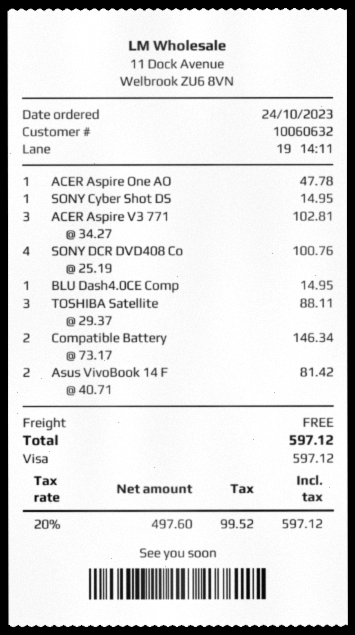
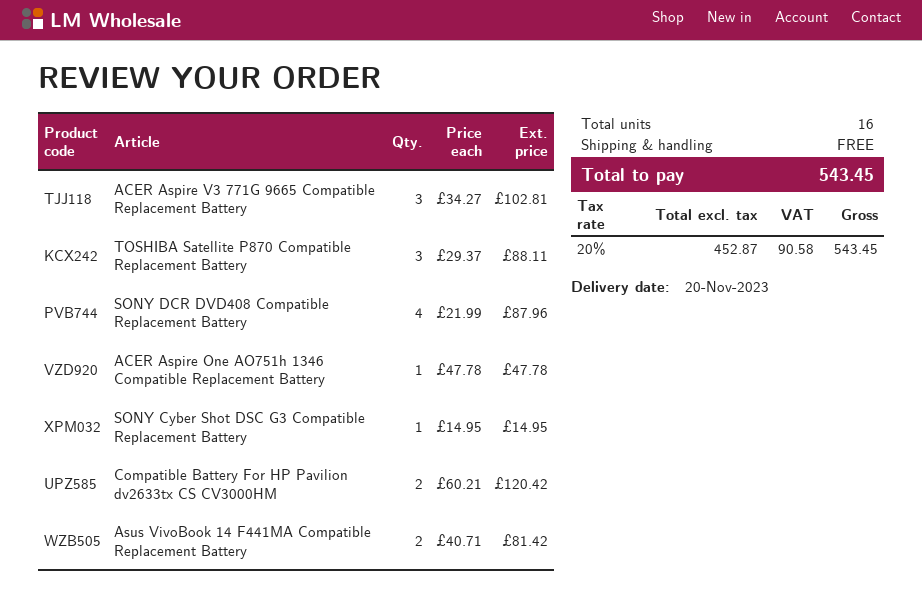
SONY DCR DVD408 Co: 4 x 25.19 = 100.76 -> 4 x 21.99 = 87.96
BLU Dash4.0CE Comp: 1 x 14.95 = 14.95 -> none
Compatible Battery: 2 x 73.17 = 146.34 -> 2 x 60.21 = 120.42
net: 497.60 -> 452.87
tax: 20% = 99.52 -> 20% = 90.58
total: 597.12 -> 543.45

